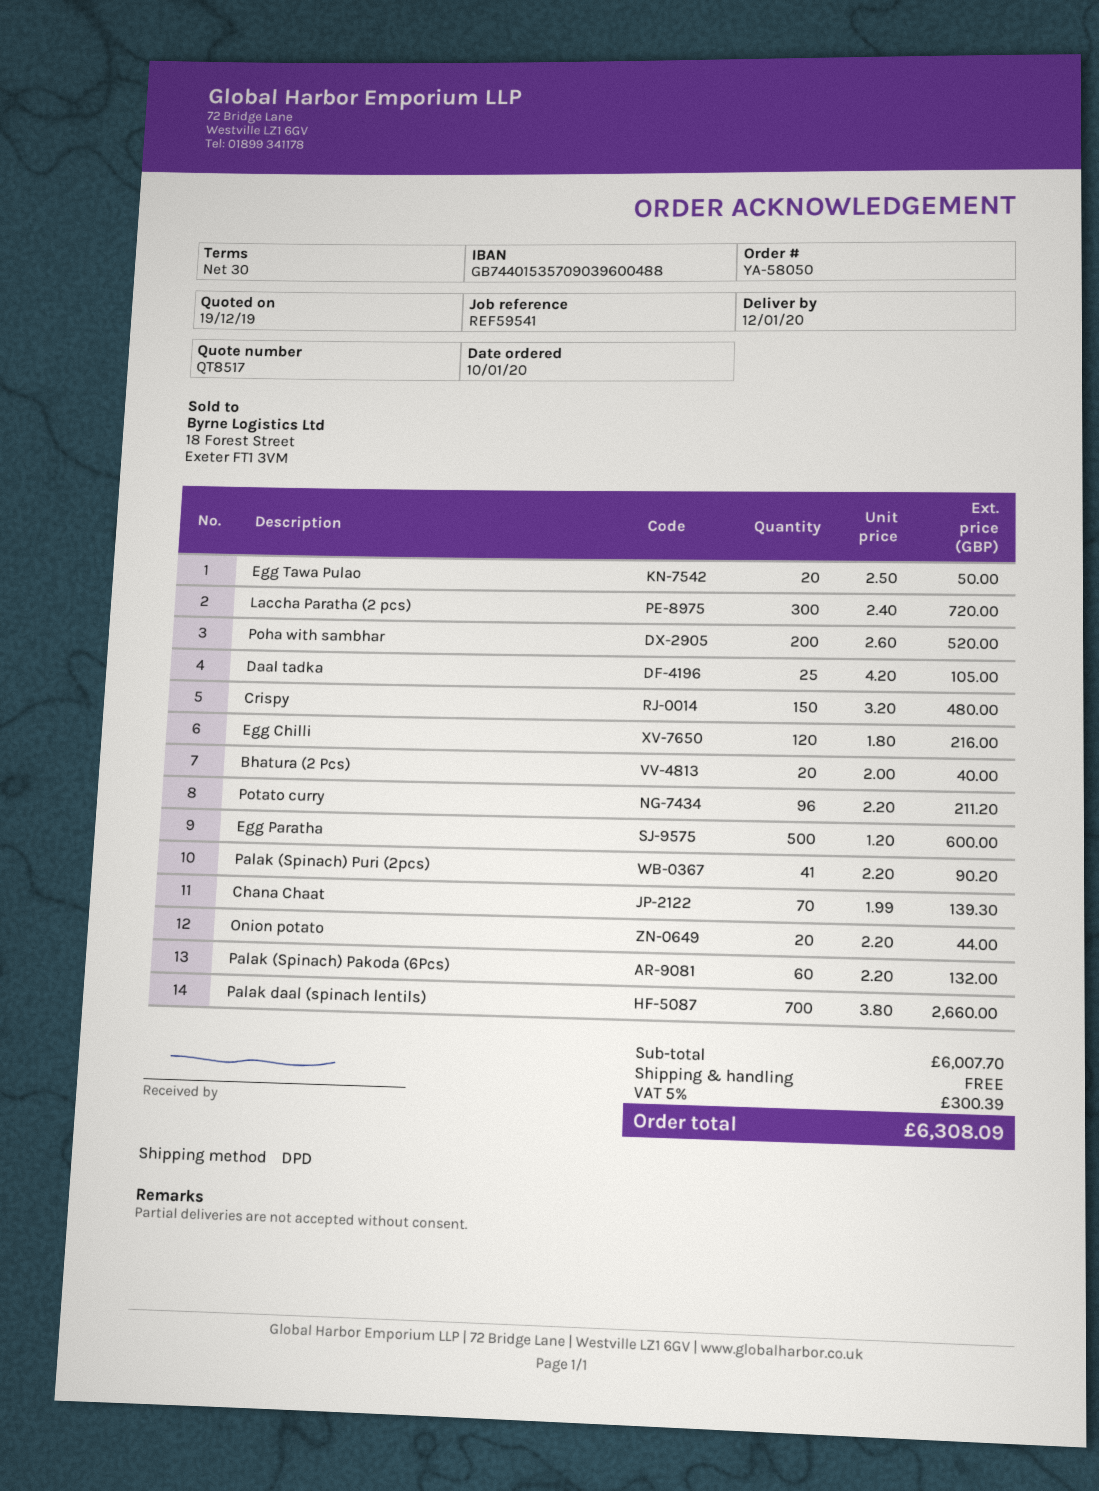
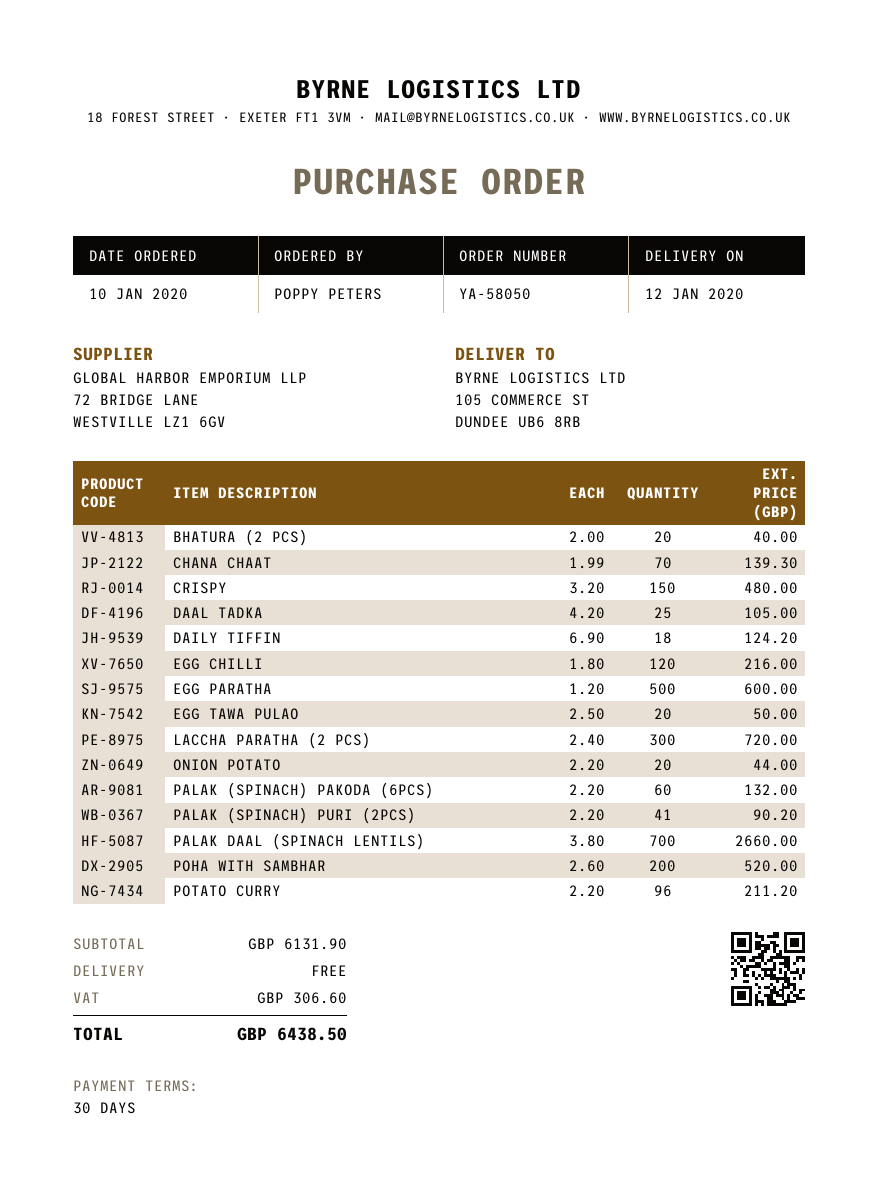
DAILY TIFFIN: none -> 18 x 6.90 = 124.20
subtotal: 6007.70 -> 6131.90
tax: 300.39 -> 306.60
total: 6308.09 -> 6438.50

